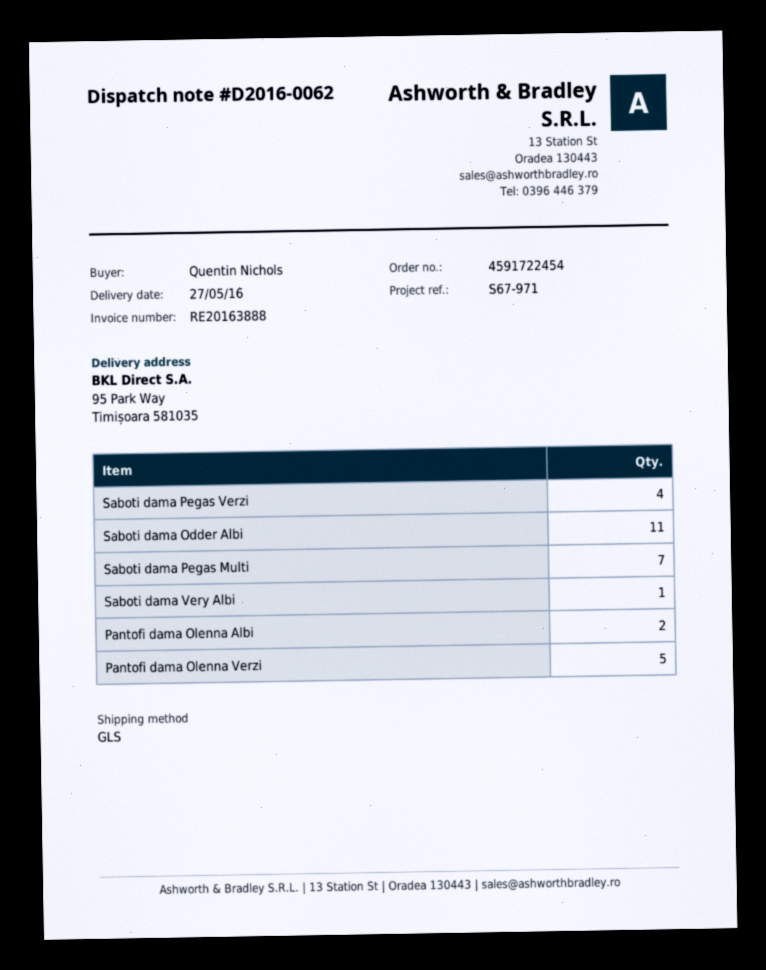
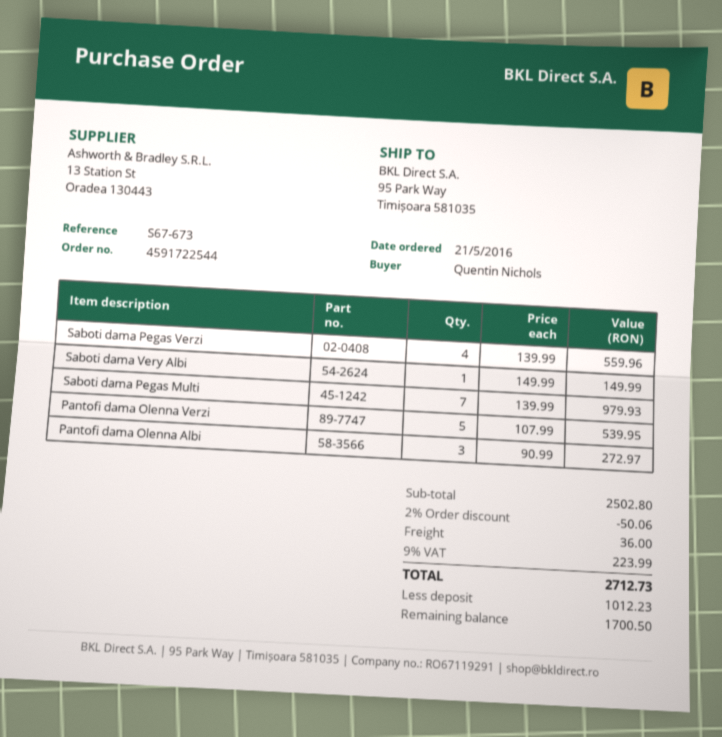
order number: 4591722454 -> 4591722544
reference: S67-971 -> S67-673
Saboti dama Odder Albi: 11 -> none
Pantofi dama Olenna Albi: 2 -> 3

